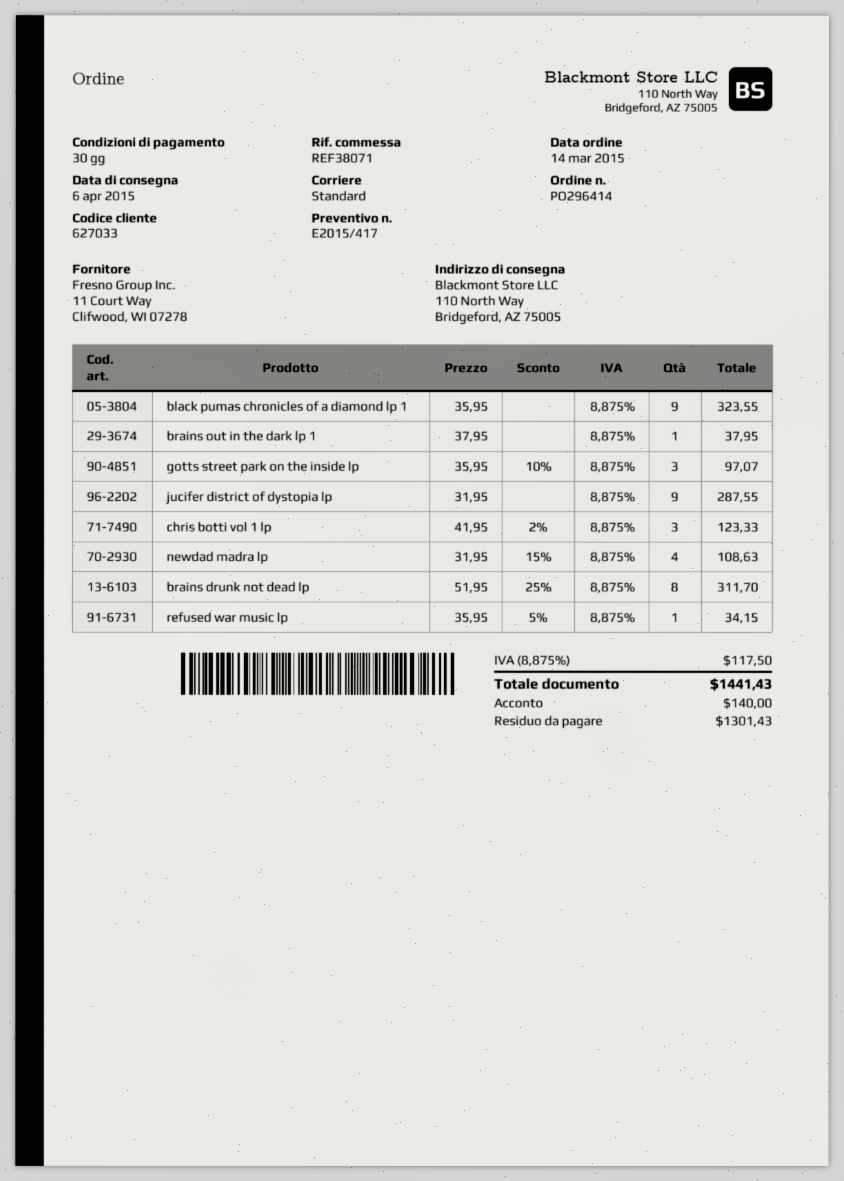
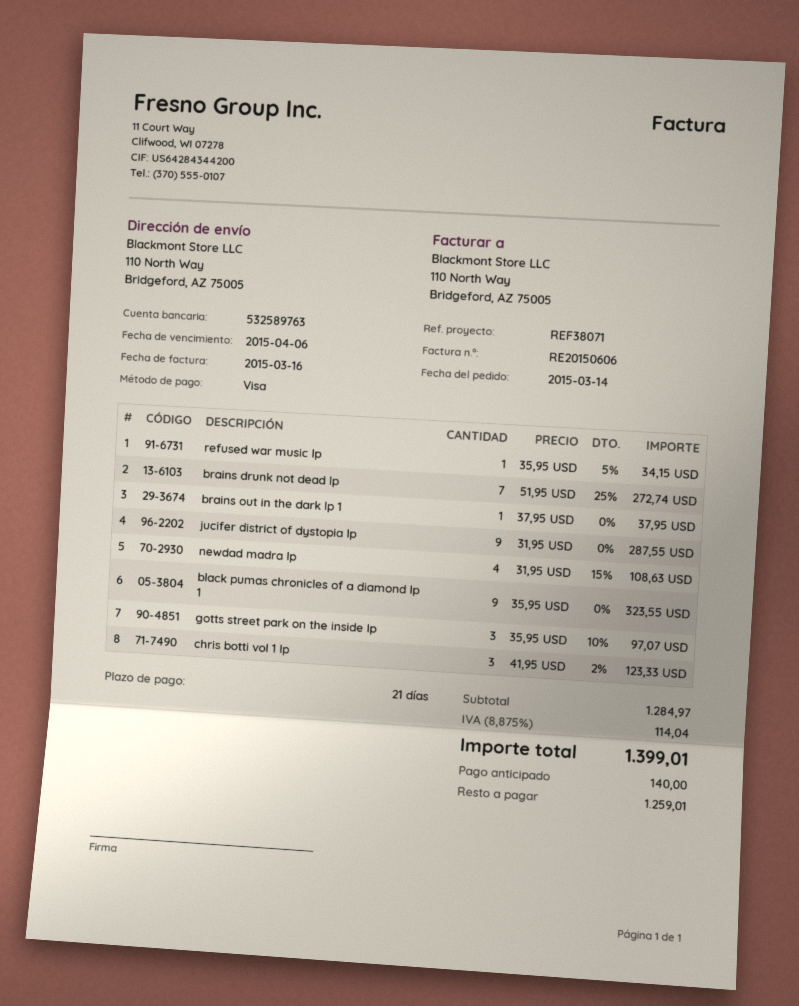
payment terms: 30 days -> 21 days
brains drunk not dead lp: 8 x 51.95 - 25% = 311.70 -> 7 x 51.95 - 25% = 272.74
tax: 8.875% = 117.50 -> 8.875% = 114.04
total: 1441.43 -> 1399.01
balance: 1301.43 -> 1259.01

